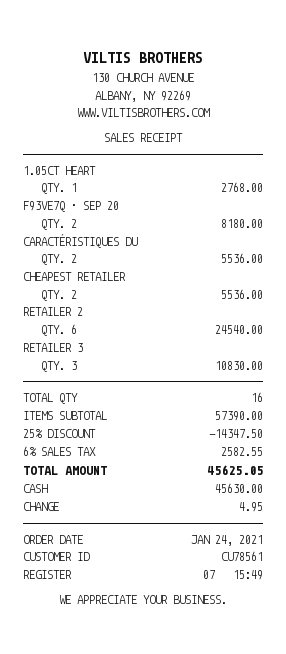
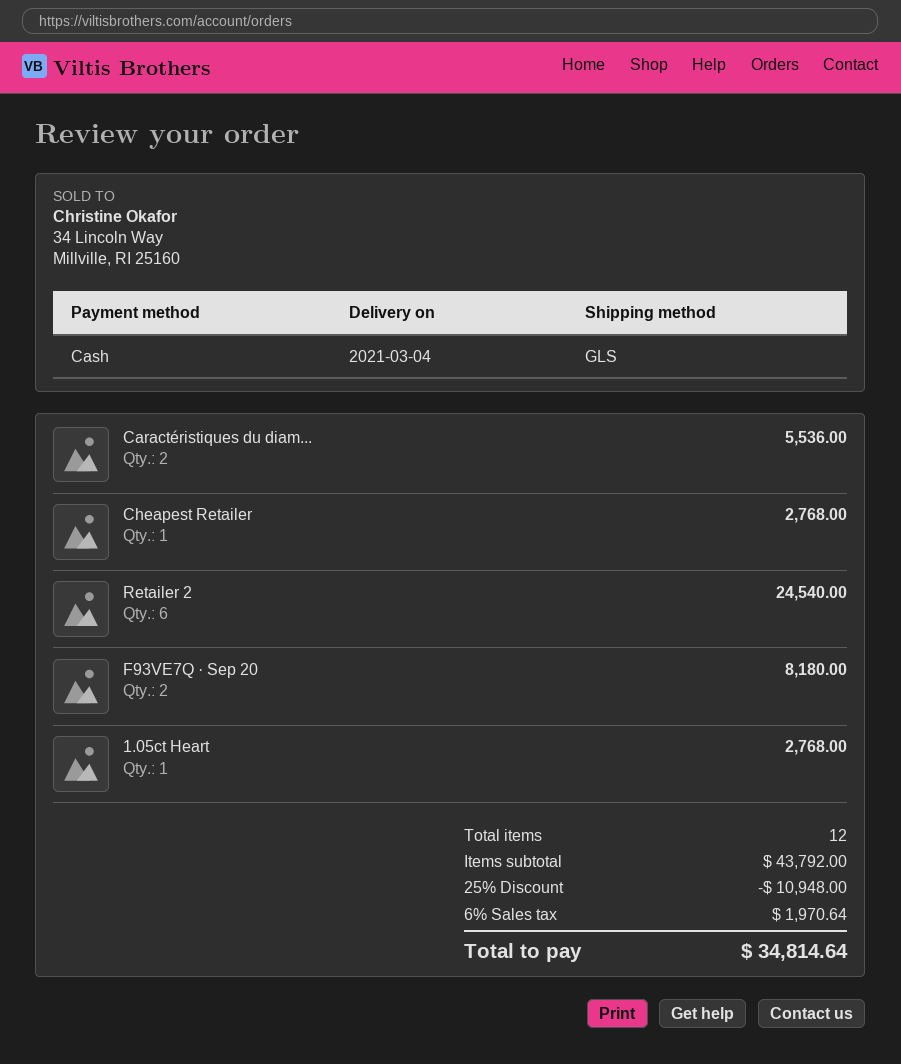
CHEAPEST RETAILER: 2 for 5536.00 -> 1 for 2768.00
RETAILER 3: 3 for 10830.00 -> none
total quantity: 16 -> 12
subtotal: 57390.00 -> 43792.00
discount: 25% = 14347.50 -> 25% = 10948.00
tax: 6% = 2582.55 -> 6% = 1970.64
total: 45625.05 -> 34814.64

